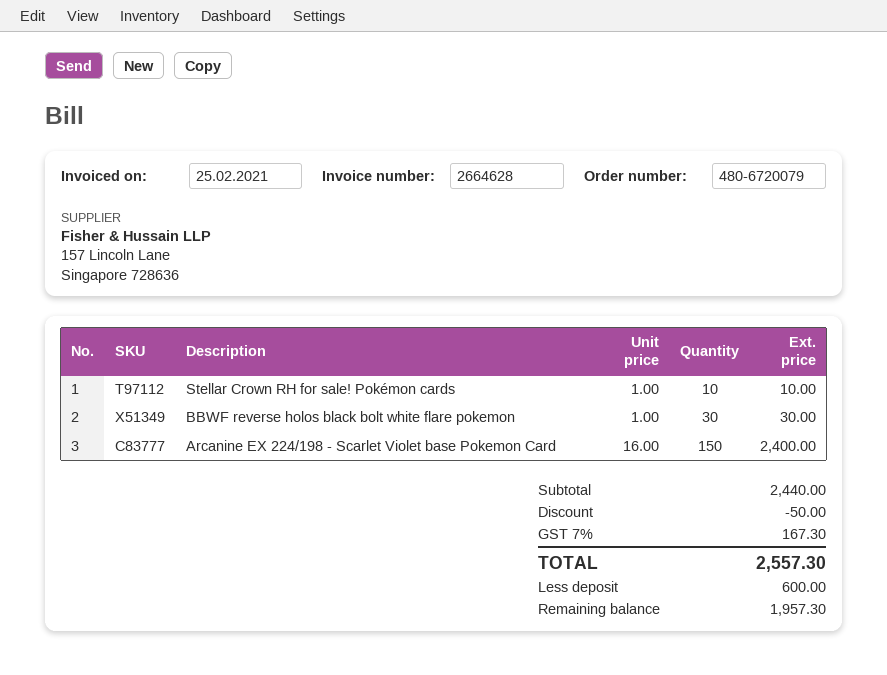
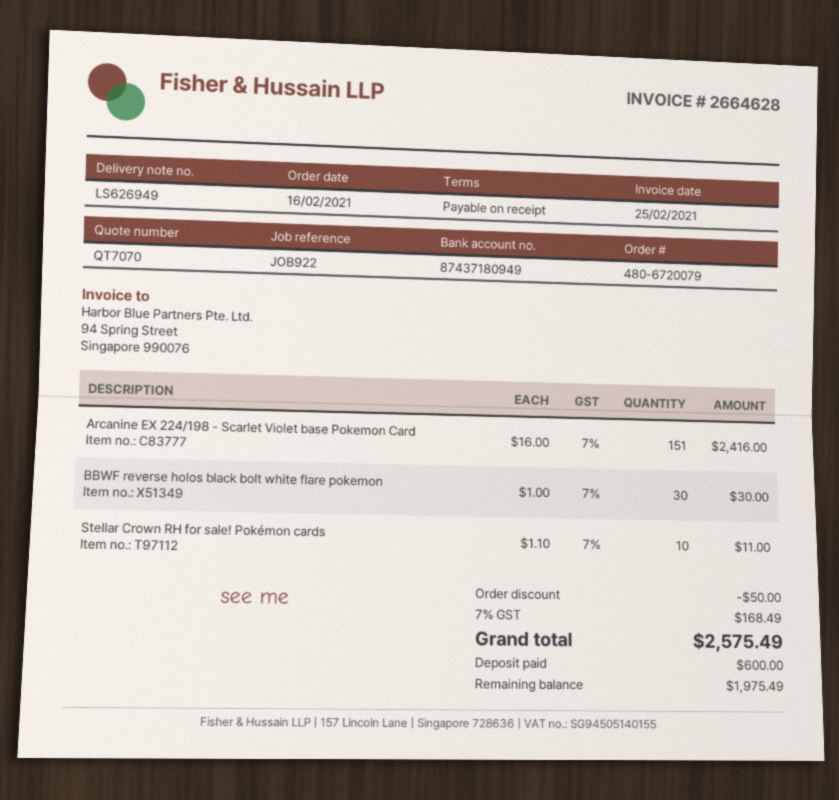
Stellar Crown RH for sale! Pokémon cards: 10 x 1.00 = 10.00 -> 10 x 1.10 = 11.00
Arcanine EX 224/198 - Scarlet Violet base Pokemon Card: 150 x 16.00 = 2400.00 -> 151 x 16.00 = 2416.00
tax: 7% = 167.30 -> 7% = 168.49
total: 2557.30 -> 2575.49
balance: 1957.30 -> 1975.49

